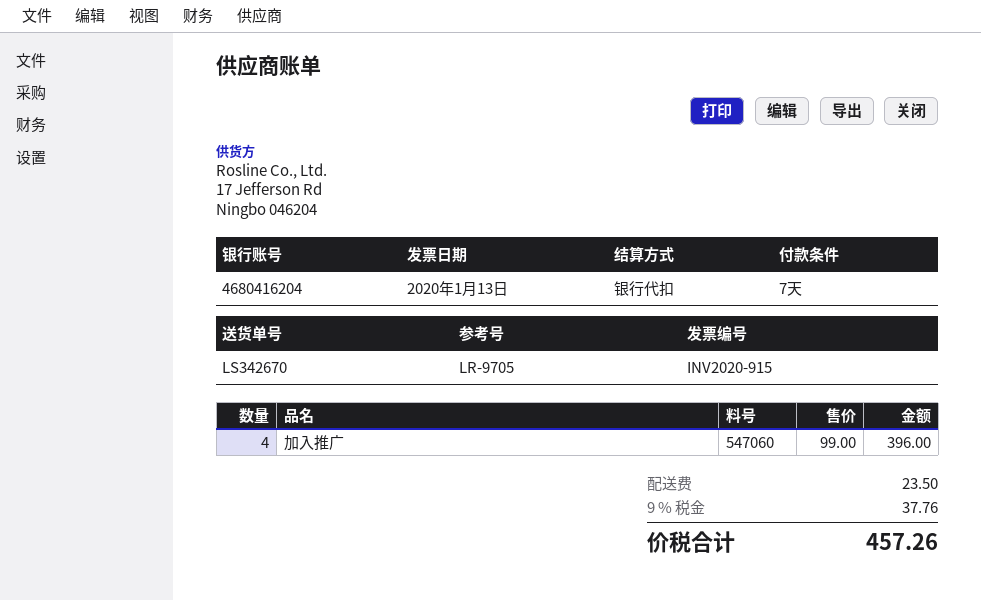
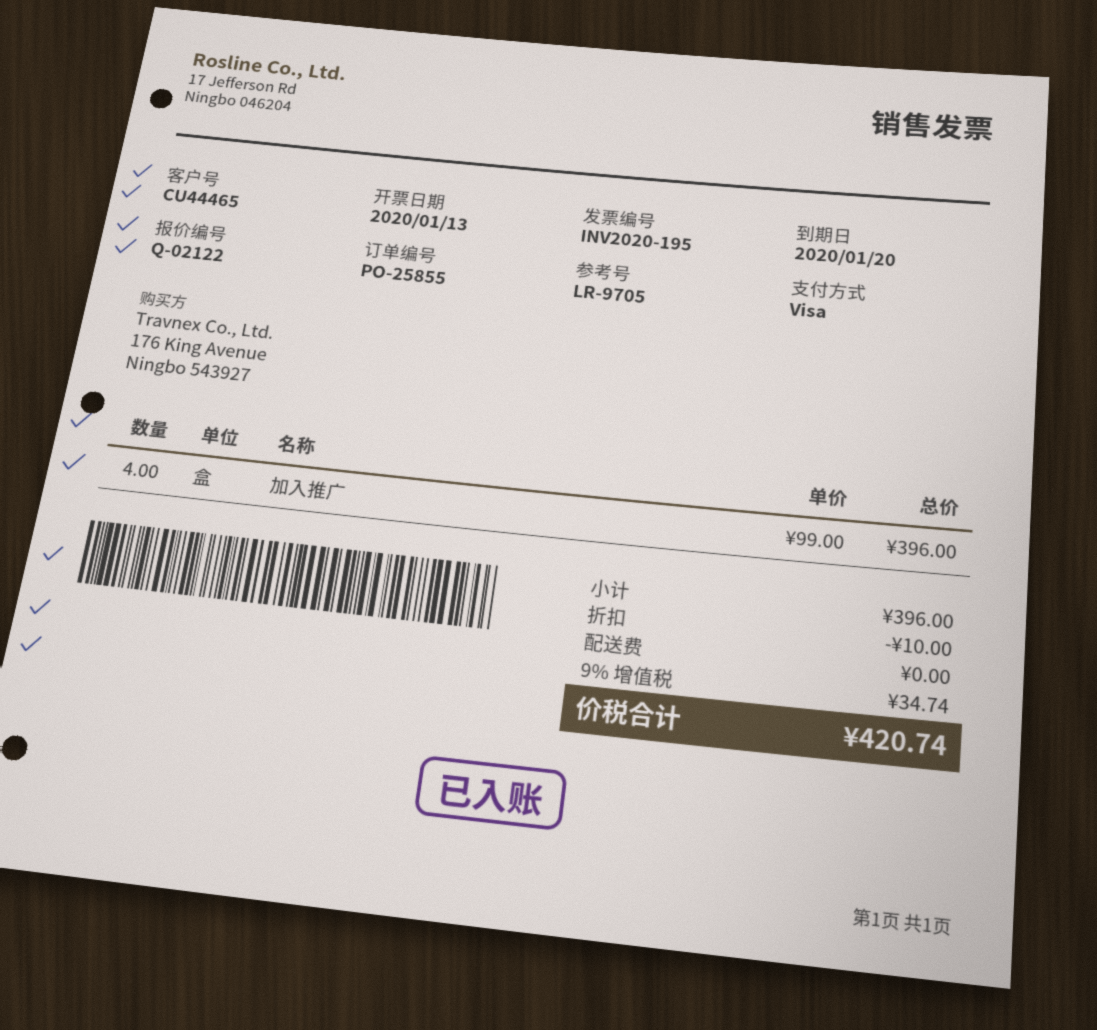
invoice number: INV2020-915 -> INV2020-195
payment method: direct debit -> Visa
discount: none -> 10.00
shipping: 23.50 -> 0.00
tax: 9% = 37.76 -> 9% = 34.74
total: 457.26 -> 420.74

